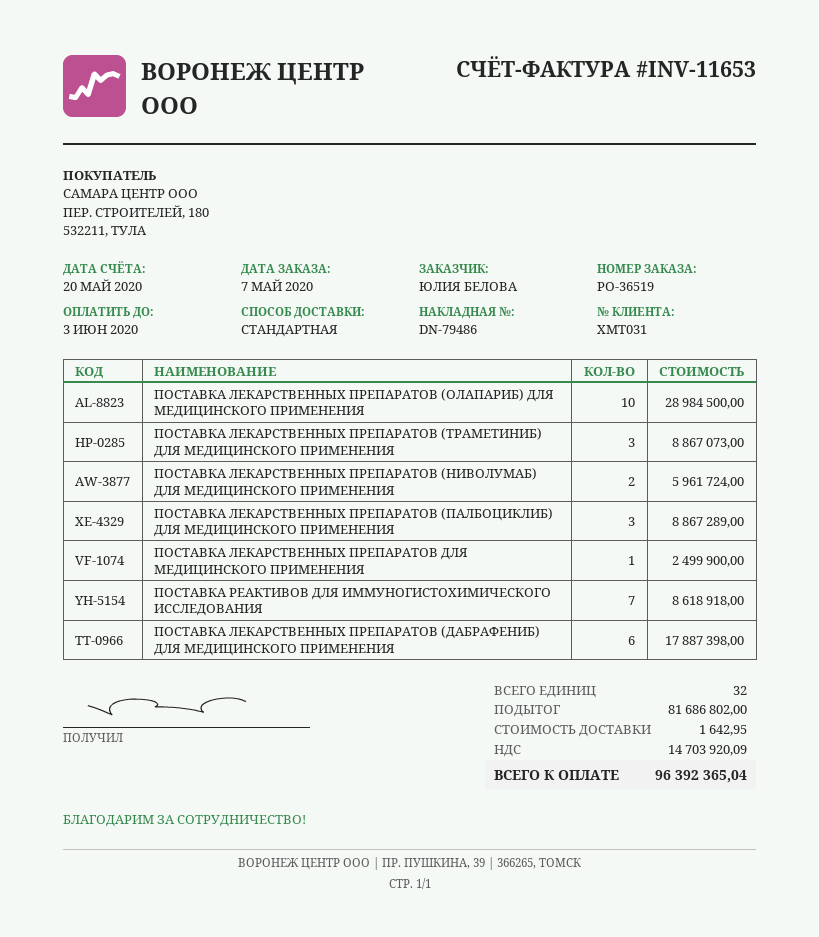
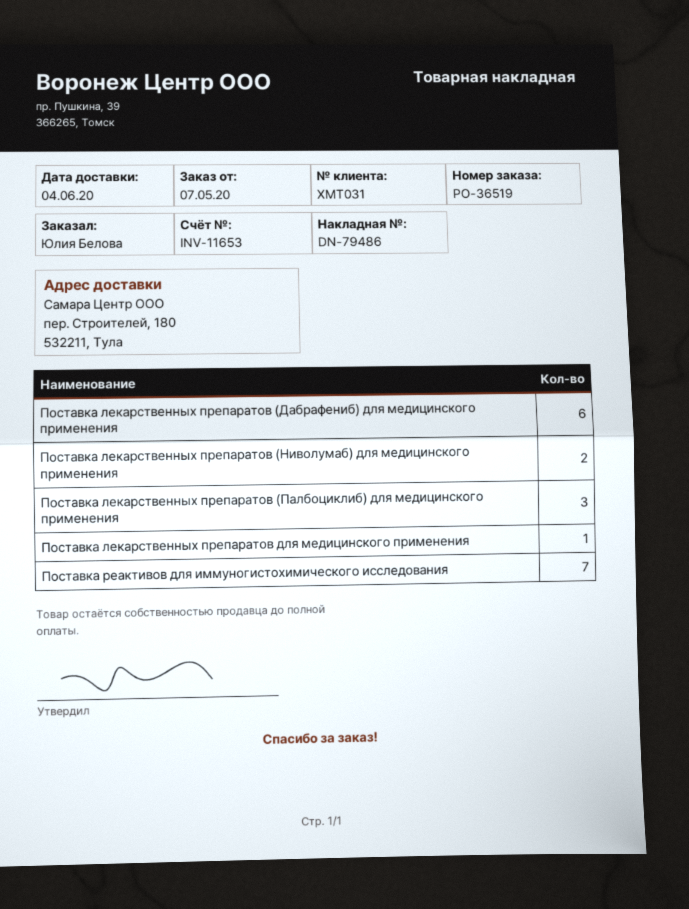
ПОСТАВКА ЛЕКАРСТВЕННЫХ ПРЕПАРАТОВ (ОЛАПАРИБ) ДЛЯ МЕДИЦИНСКОГО ПРИМЕНЕНИЯ: 10 -> none
ПОСТАВКА ЛЕКАРСТВЕННЫХ ПРЕПАРАТОВ (ТРАМЕТИНИБ) ДЛЯ МЕДИЦИНСКОГО ПРИМЕНЕНИЯ: 3 -> none

